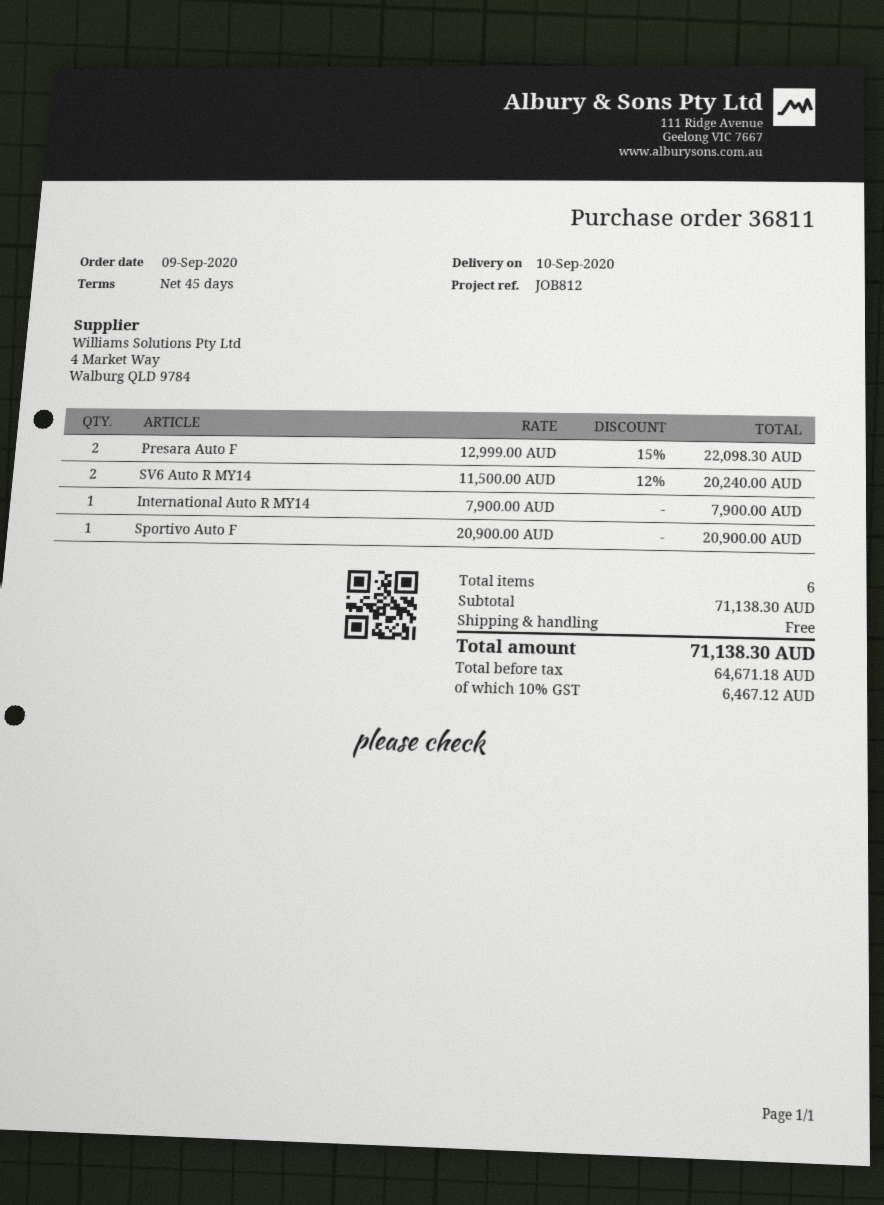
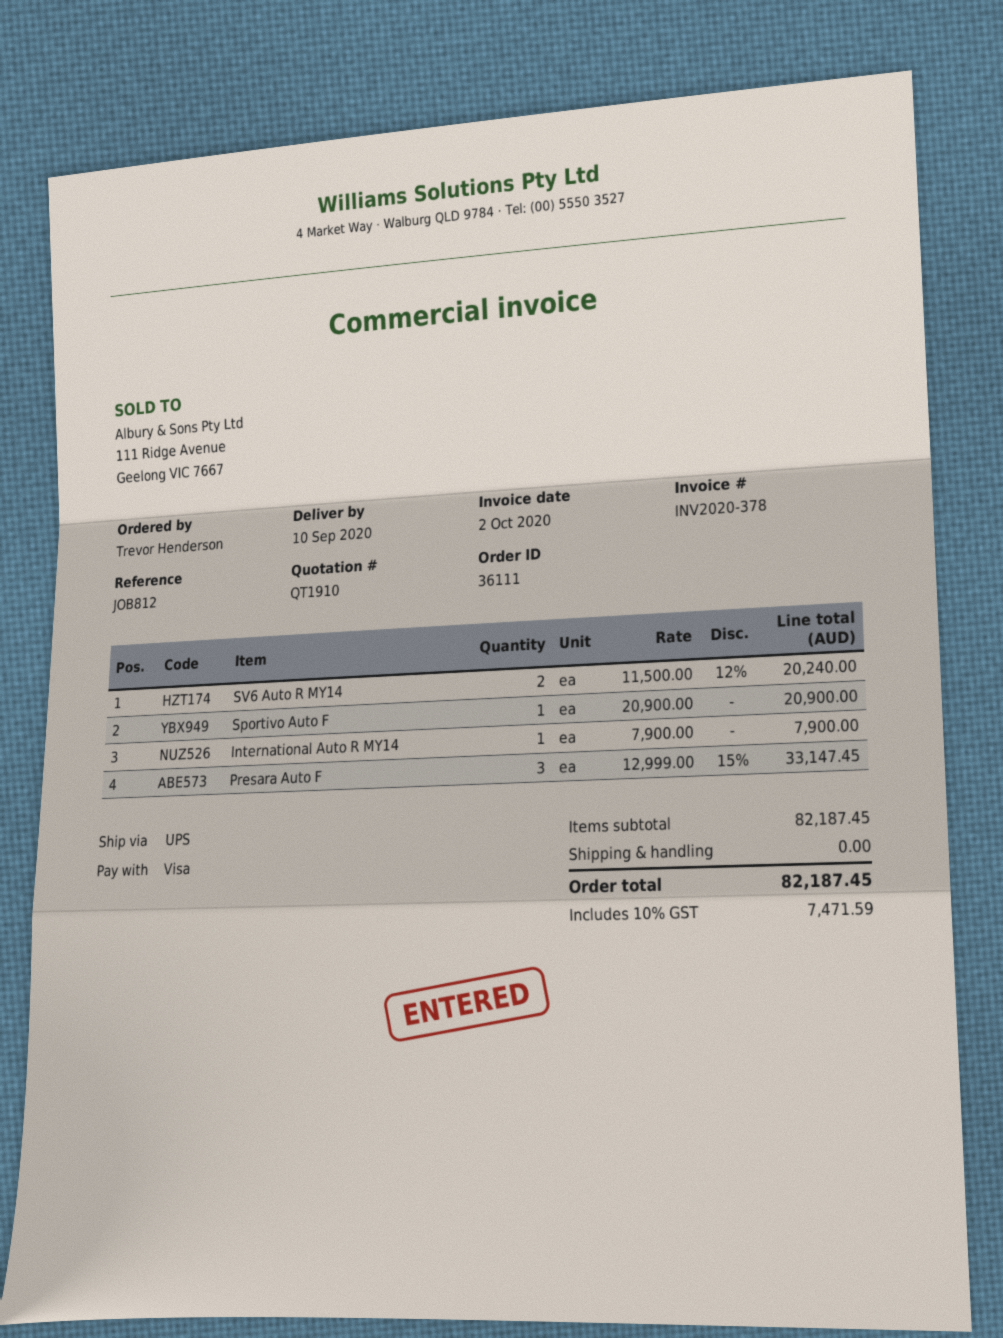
order number: 36811 -> 36111
Presara Auto F: 2 x 12999.00 - 15% = 22098.30 -> 3 x 12999.00 - 15% = 33147.45
subtotal: 71138.30 -> 82187.45
tax: 10% = 6467.12 -> 10% = 7471.59
total: 71138.30 -> 82187.45

